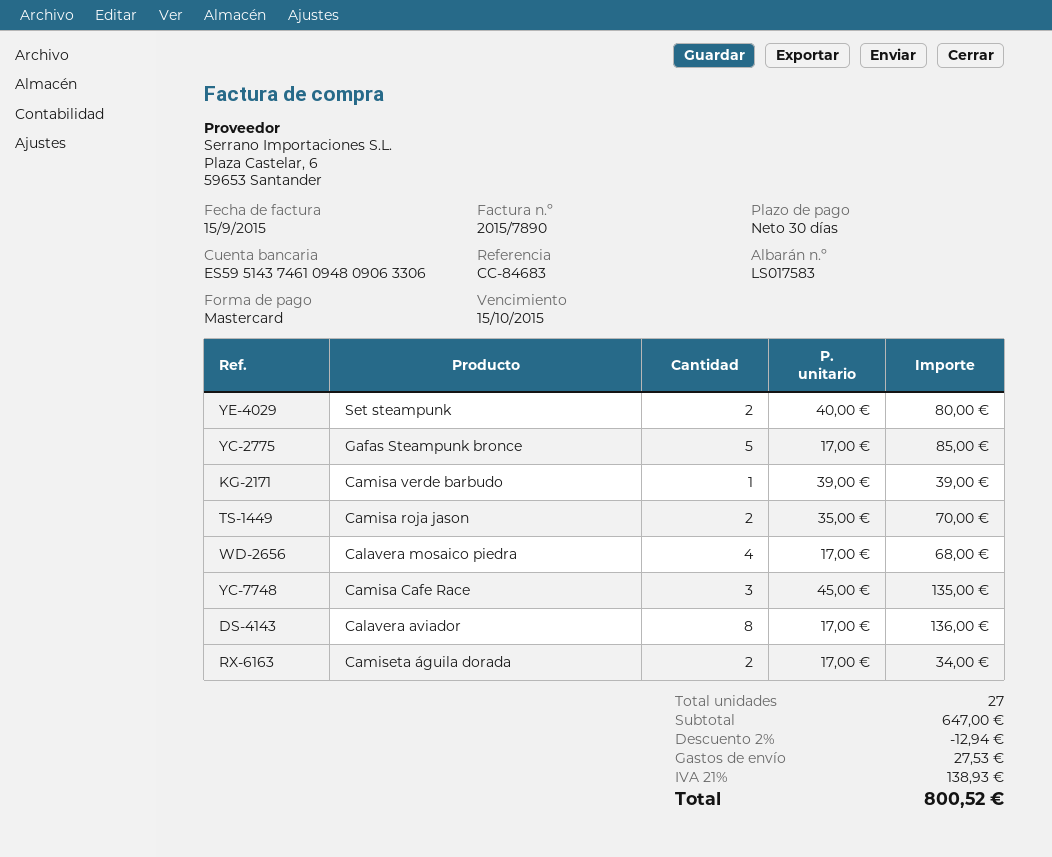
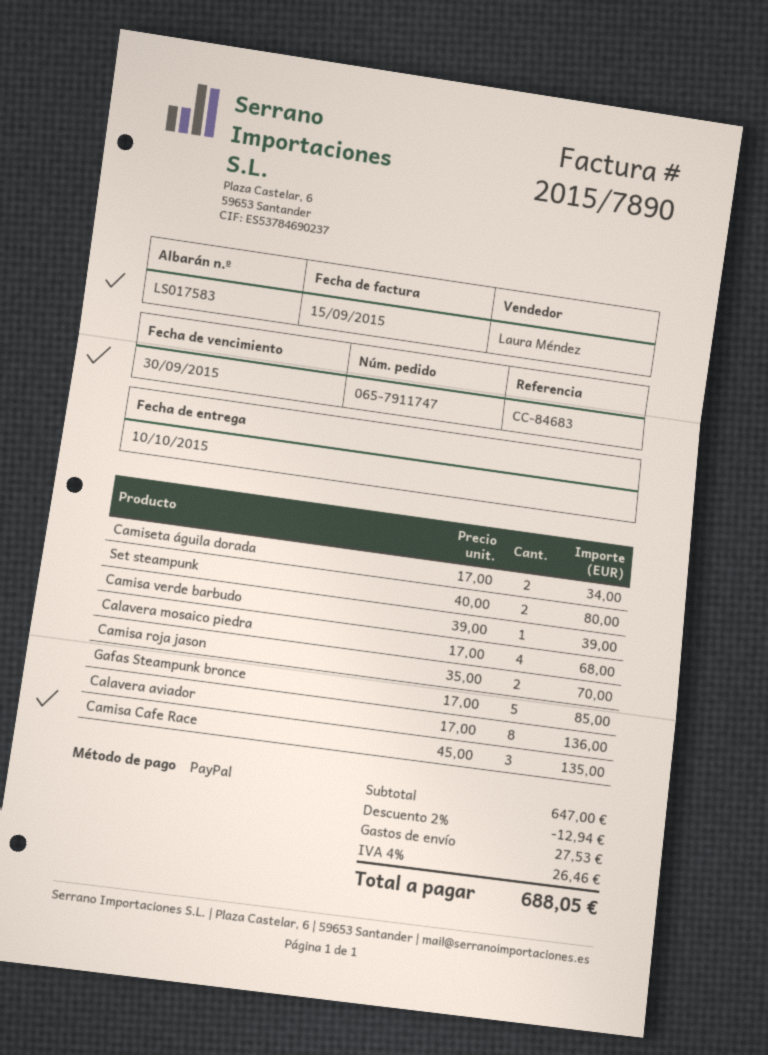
due date: 2015-10-15 -> 2015-09-30
payment method: Mastercard -> PayPal
tax: 21% = 138.93 -> 4% = 26.46
total: 800.52 -> 688.05

